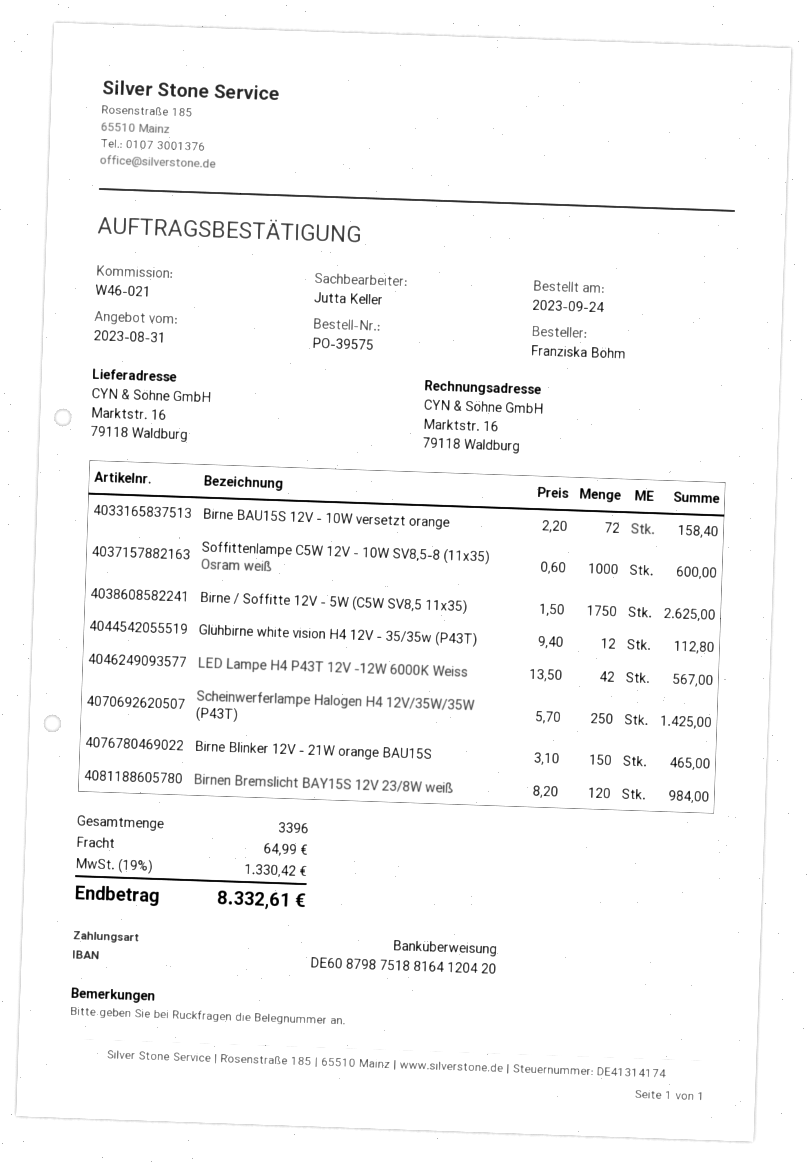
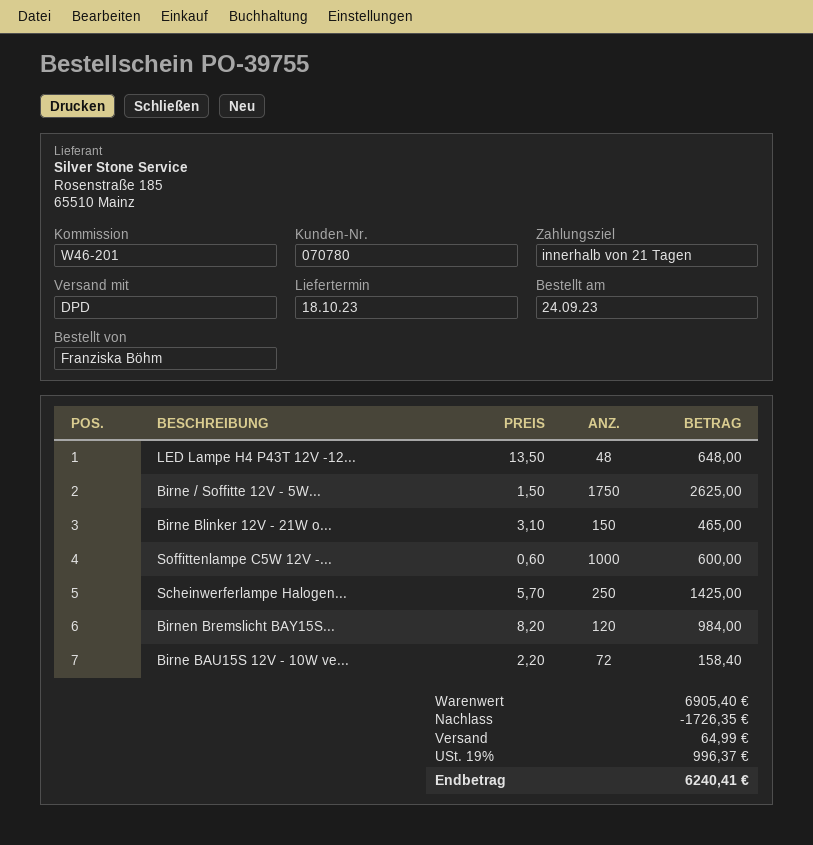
order number: PO-39575 -> PO-39755
reference: W46-021 -> W46-201
Glühbirne white vision H4 12V - 35/35w (P43T): 12 x 9.40 = 112.80 -> none
LED Lampe H4 P43T 12V -12W 6000K Weiss: 42 x 13.50 = 567.00 -> 48 x 13.50 = 648.00
discount: none -> 1726.35
tax: 19% = 1330.42 -> 19% = 996.37
total: 8332.61 -> 6240.41

